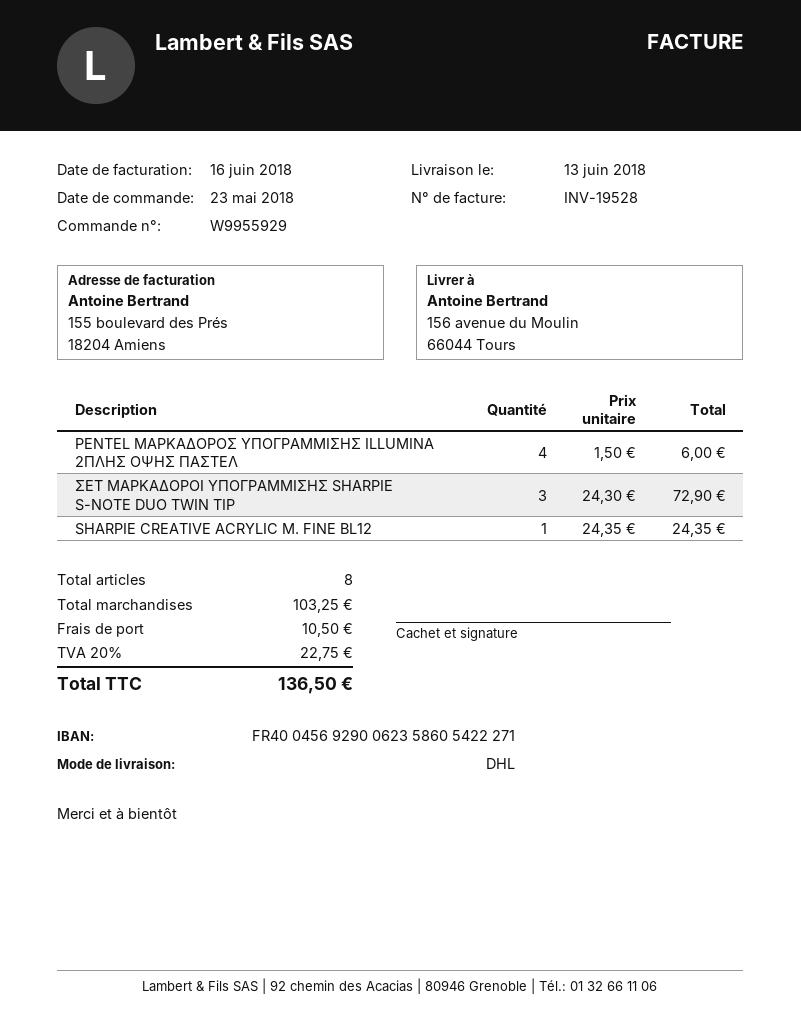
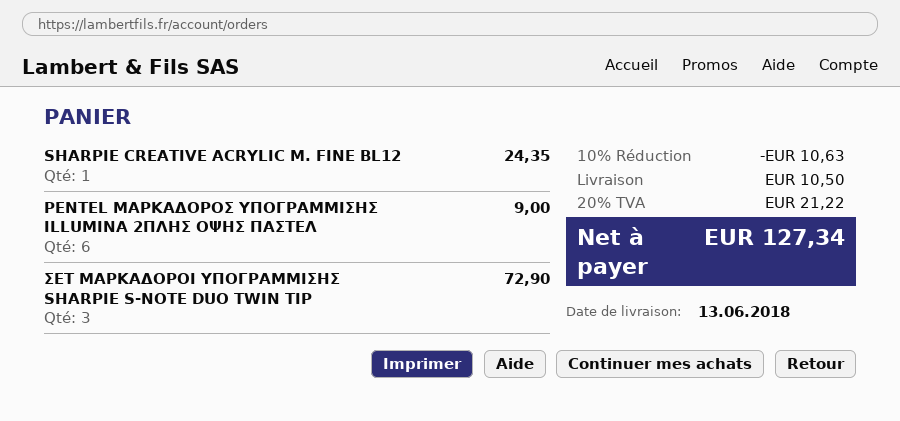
PENTEL ΜΑΡΚΑΔΟΡΟΣ ΥΠΟΓΡΑΜΜΙΣΗΣ ILLUMINA 2ΠΛΗΣ ΟΨΗΣ ΠΑΣΤΕΛ: 4 for 6.00 -> 6 for 9.00
discount: none -> 10% = 10.63
tax: 20% = 22.75 -> 20% = 21.22
total: 136.50 -> 127.34

